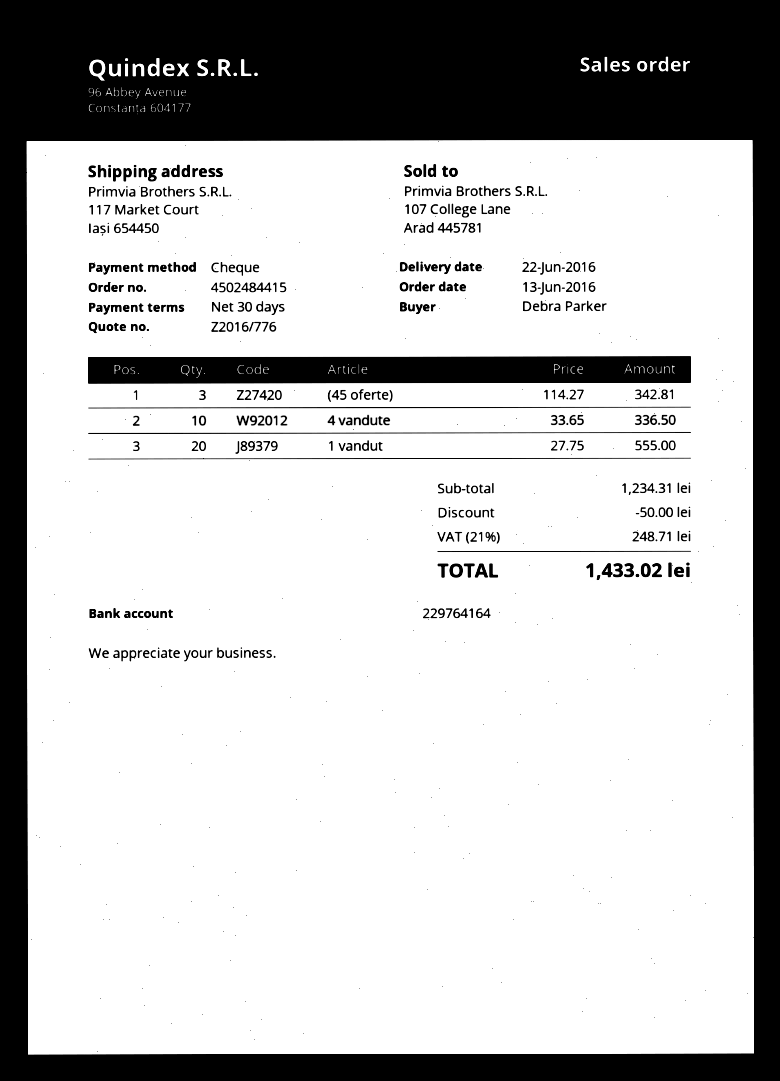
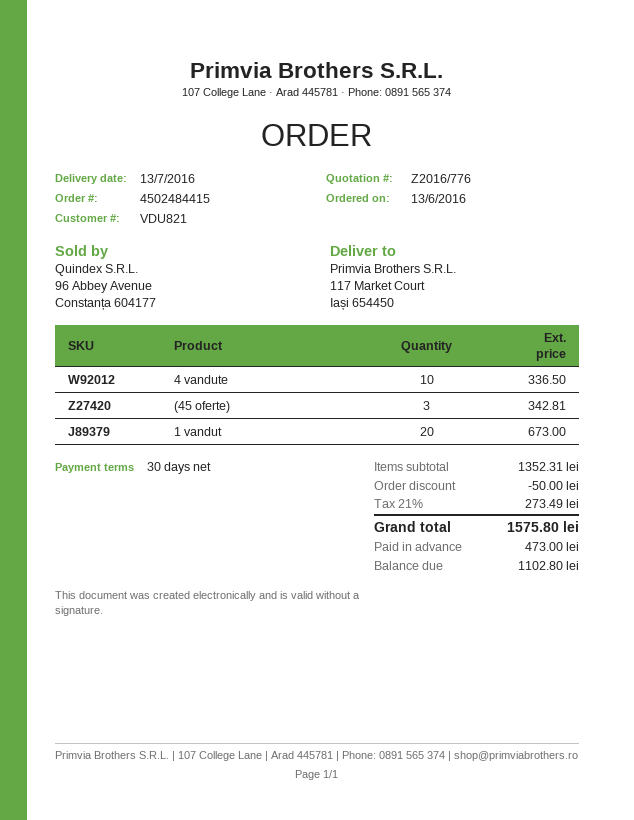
delivery date: 2016-06-22 -> 2016-07-13
1 vandut: 20 for 555.00 -> 20 for 673.00
subtotal: 1234.31 -> 1352.31
tax: 21% = 248.71 -> 21% = 273.49
total: 1433.02 -> 1575.80

